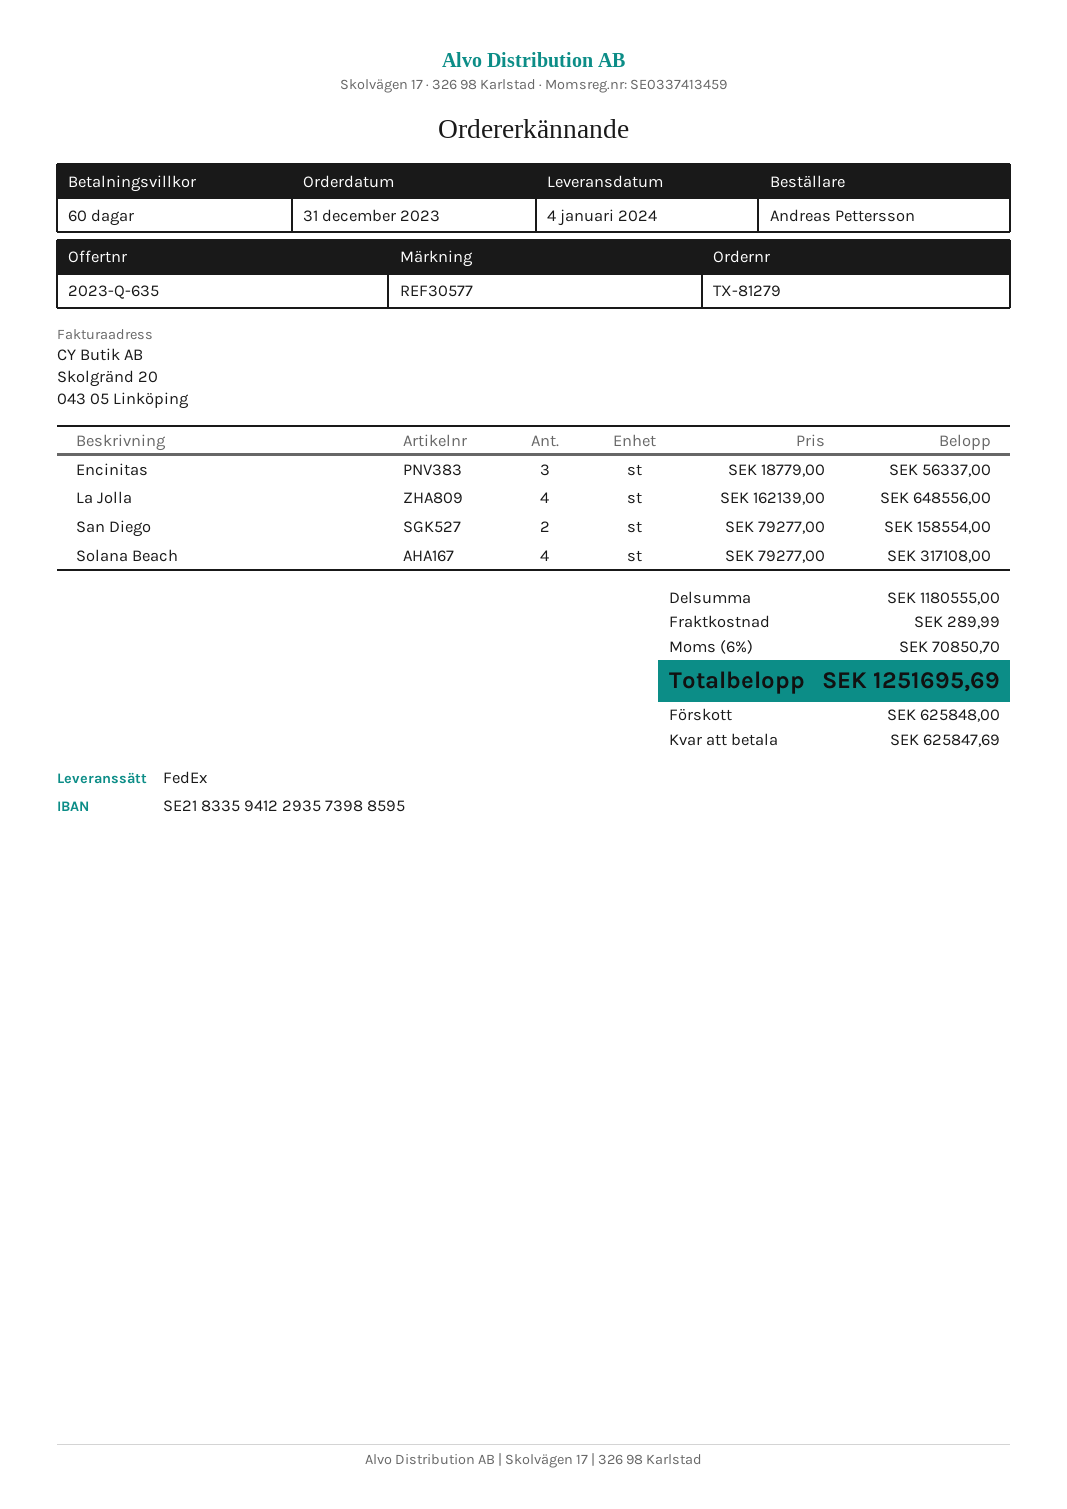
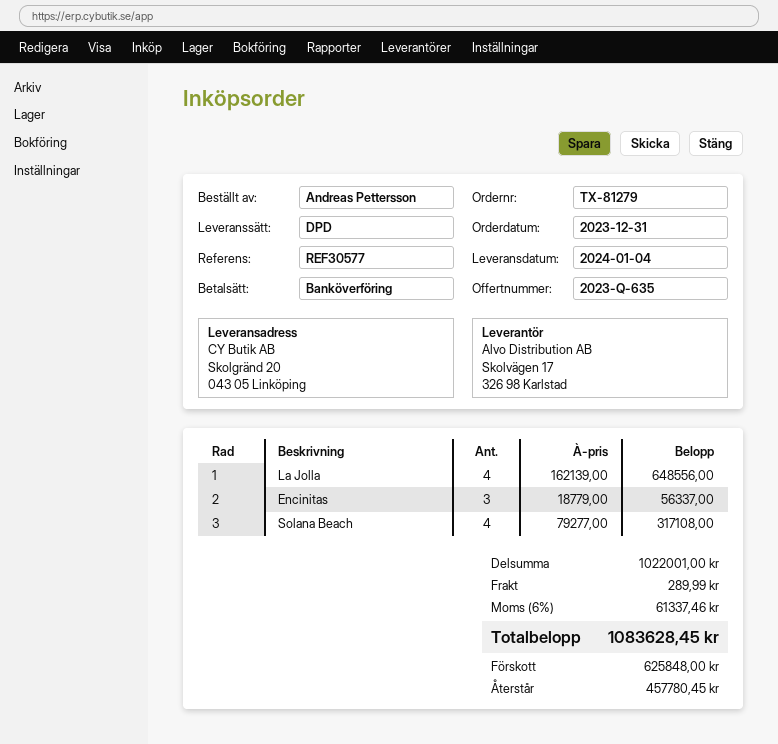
shipping method: FedEx -> DPD
San Diego: 2 x 79277.00 = 158554.00 -> none
subtotal: 1180555.00 -> 1022001.00
tax: 6% = 70850.70 -> 6% = 61337.46
total: 1251695.69 -> 1083628.45
balance: 625847.69 -> 457780.45

